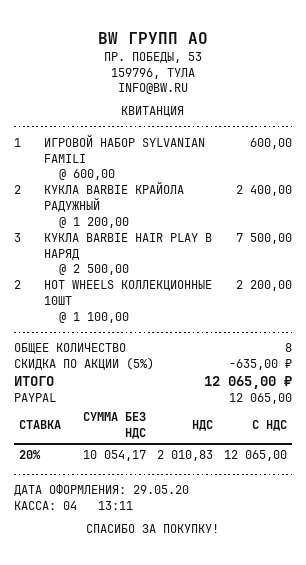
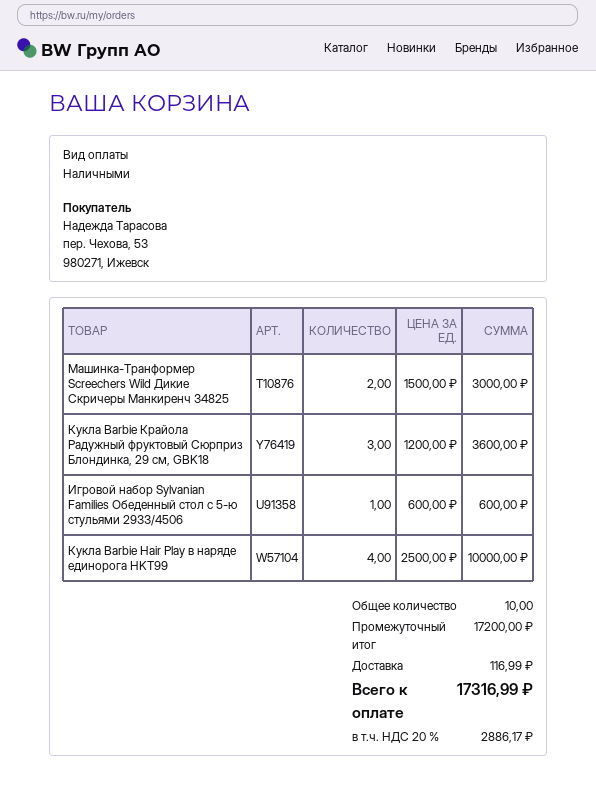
payment method: PayPal -> cash
КУКЛА BARBIE КРАЙОЛА РАДУЖНЫЙ: 2 x 1200.00 = 2400.00 -> 3 x 1200.00 = 3600.00
КУКЛА BARBIE HAIR PLAY В НАРЯД: 3 x 2500.00 = 7500.00 -> 4 x 2500.00 = 10000.00
HOT WHEELS КОЛЛЕКЦИОННЫЕ 10ШТ: 2 x 1100.00 = 2200.00 -> none
Машинка-Транформер Screechers Wild Дикие Скричеры Манкиренч 34825: none -> 2 x 1500.00 = 3000.00
total quantity: 8 -> 10
discount: 5% = 635.00 -> none
shipping: none -> 116.99
tax: 20% = 2010.83 -> 20% = 2886.17
total: 12065.00 -> 17316.99

